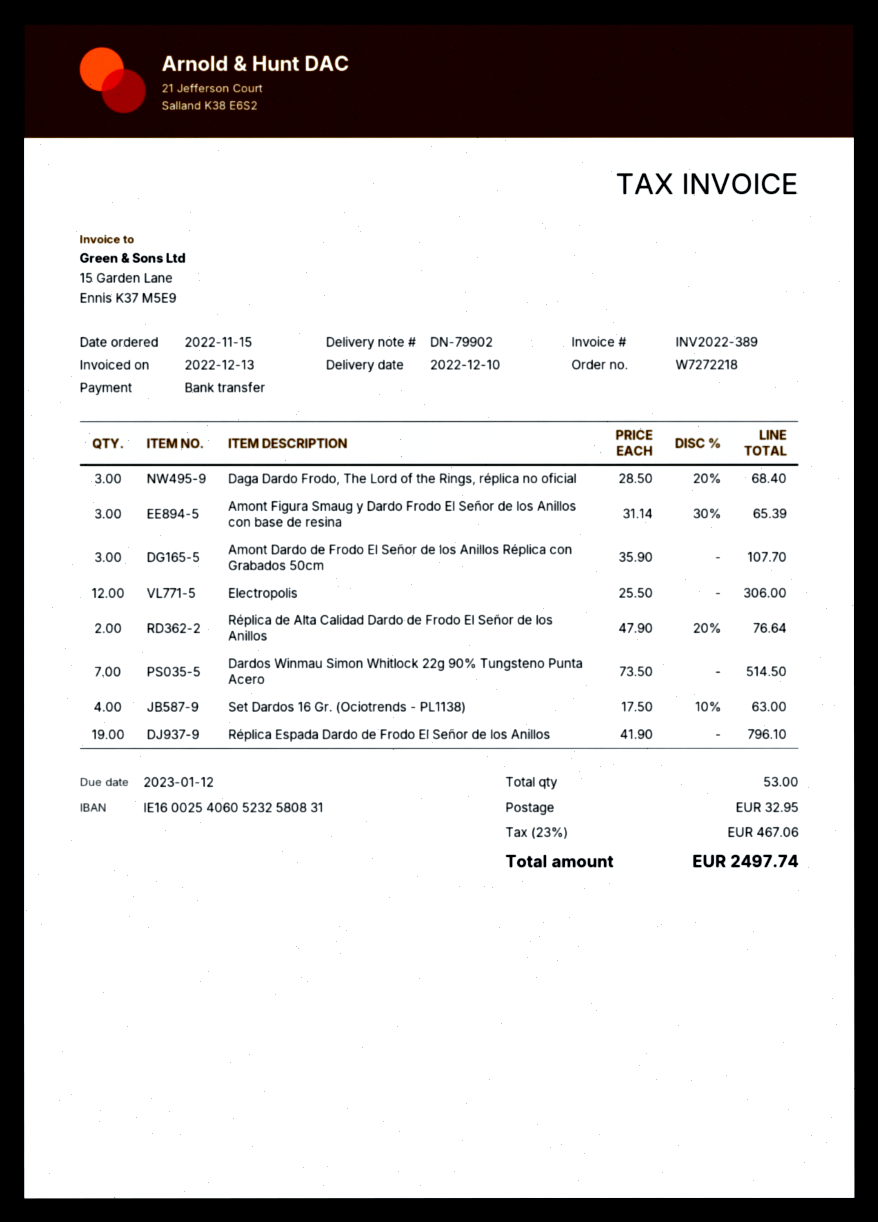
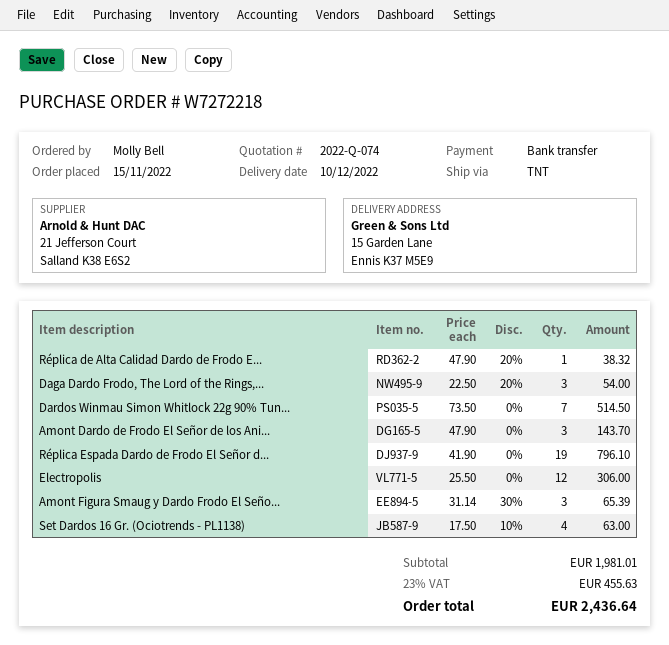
Daga Dardo Frodo, The Lord of the Rings, réplica no oficial: 3 x 28.50 - 20% = 68.40 -> 3 x 22.50 - 20% = 54.00
Amont Dardo de Frodo El Señor de los Anillos Réplica con Grabados 50cm: 3 x 35.90 = 107.70 -> 3 x 47.90 = 143.70
Réplica de Alta Calidad Dardo de Frodo El Señor de los Anillos: 2 x 47.90 - 20% = 76.64 -> 1 x 47.90 - 20% = 38.32
shipping: 32.95 -> none
tax: 23% = 467.06 -> 23% = 455.63
total: 2497.74 -> 2436.64

